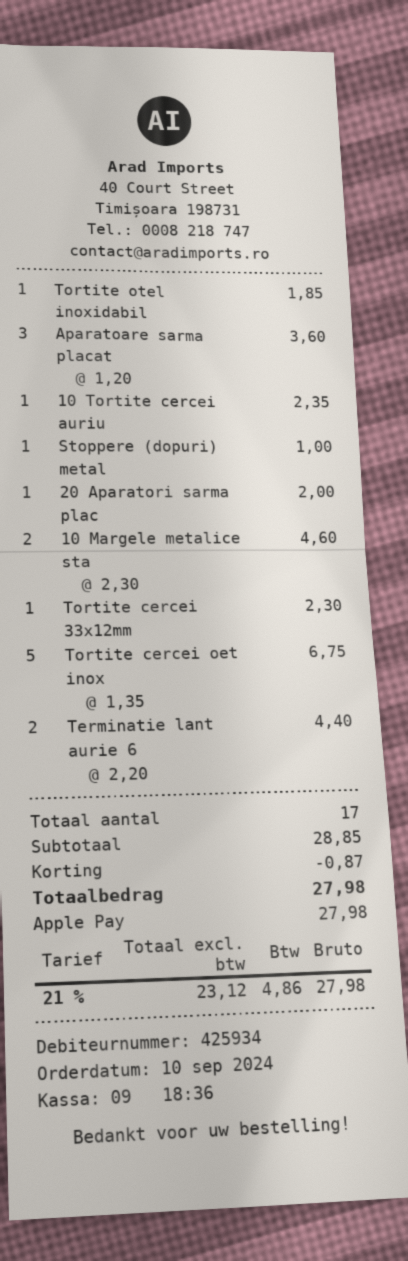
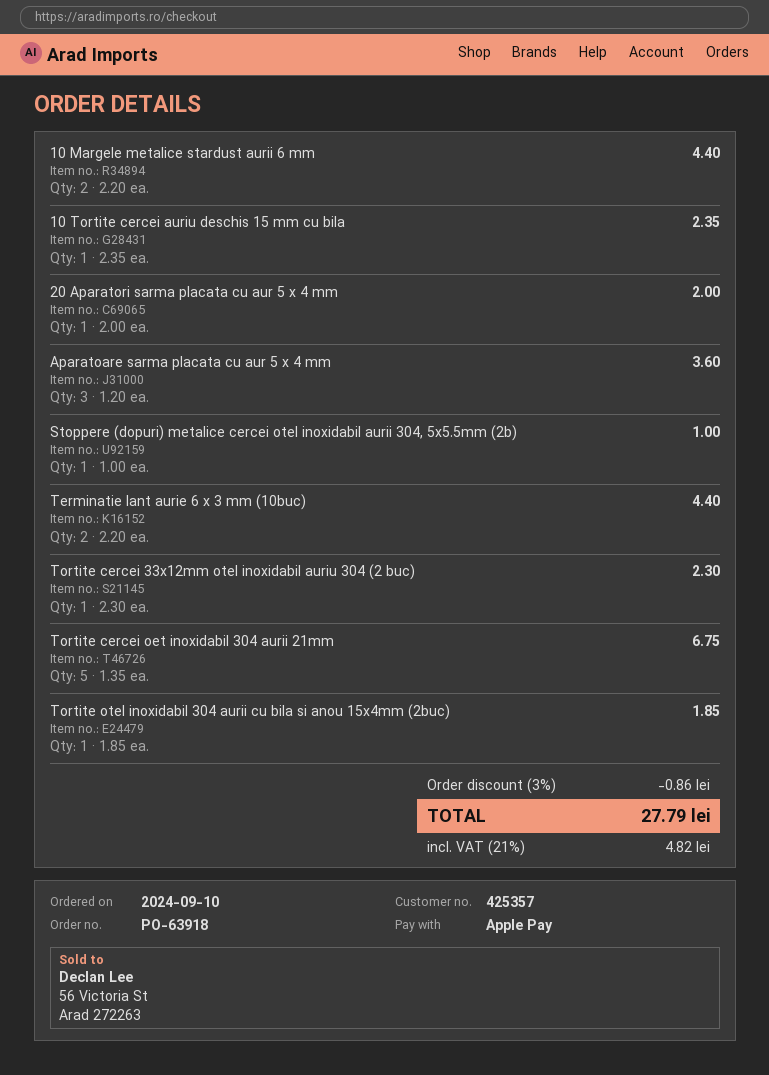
customer number: 425934 -> 425357
10 Margele metalice sta: 2 x 2.30 = 4.60 -> 2 x 2.20 = 4.40
discount: 0.87 -> 0.86
tax: 21% = 4.86 -> 21% = 4.82
total: 27.98 -> 27.79

